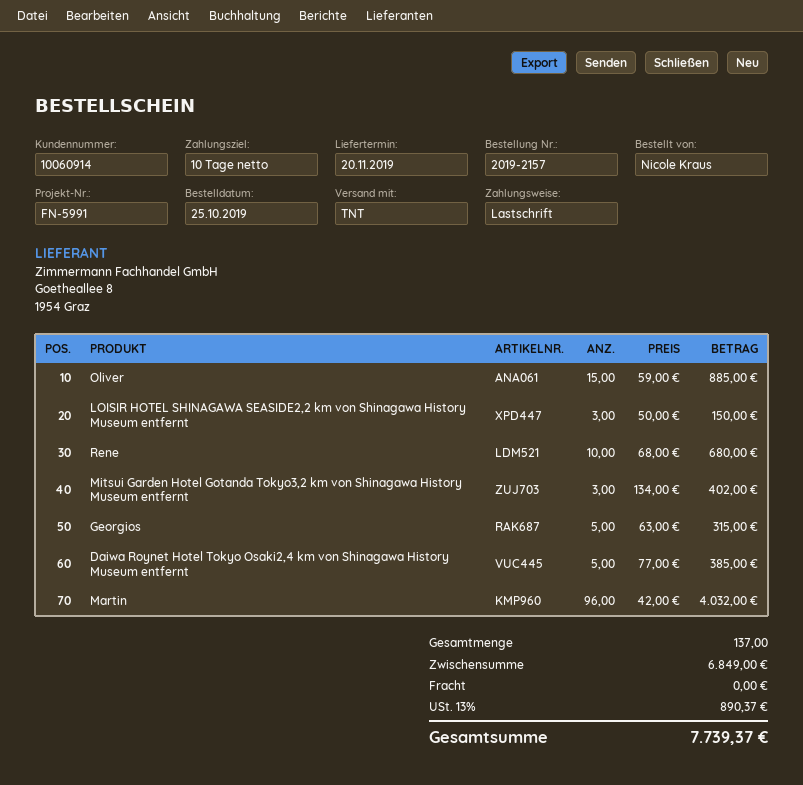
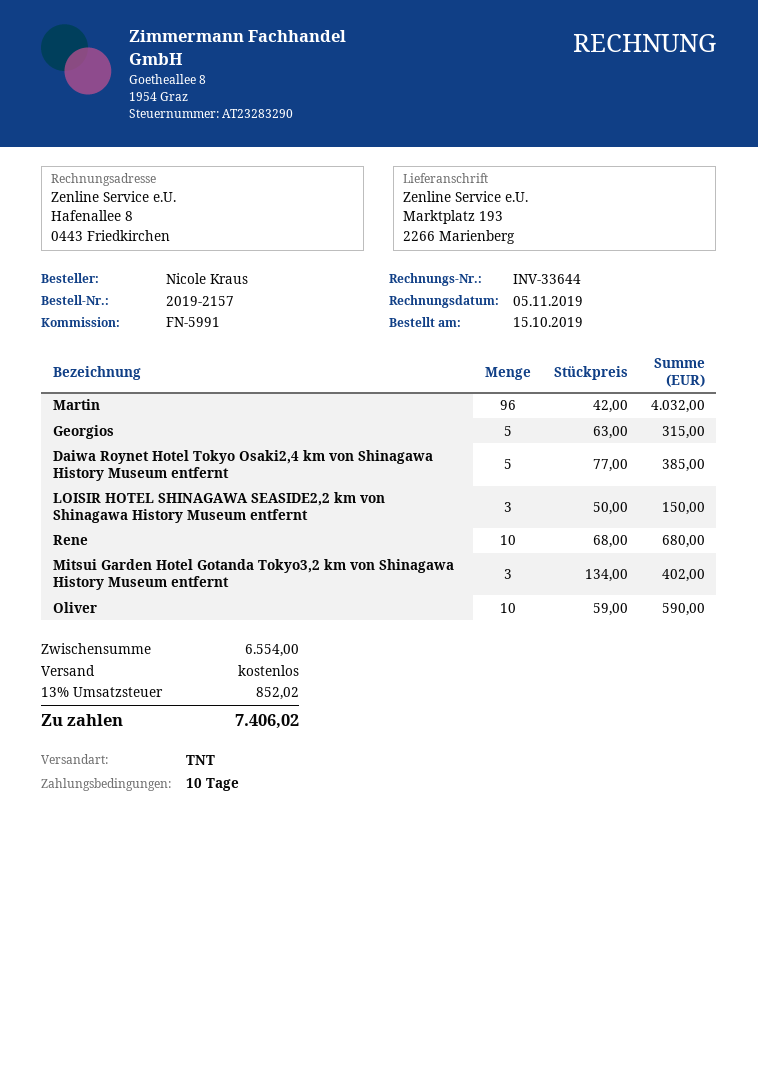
order date: 2019-10-25 -> 2019-10-15
Oliver: 15 x 59.00 = 885.00 -> 10 x 59.00 = 590.00
subtotal: 6849.00 -> 6554.00
tax: 13% = 890.37 -> 13% = 852.02
total: 7739.37 -> 7406.02

